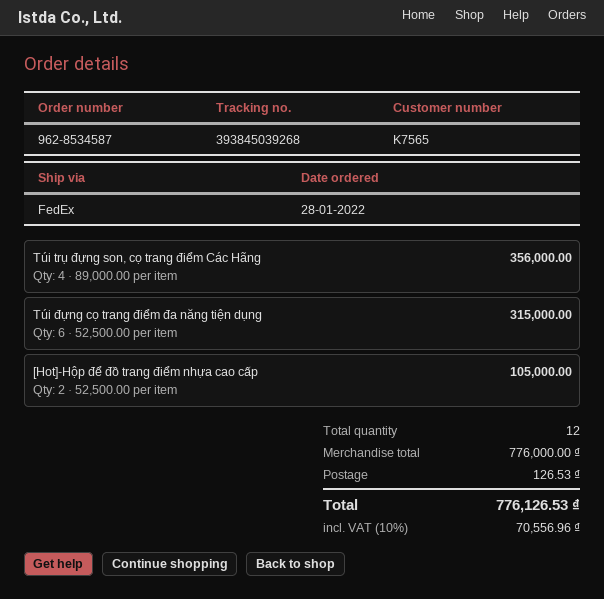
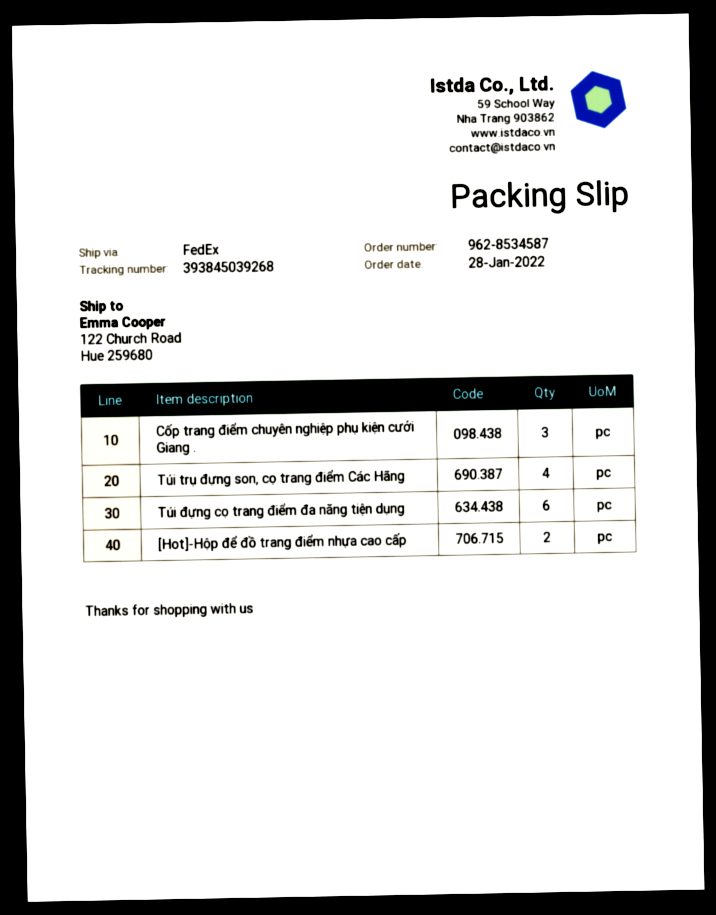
Cốp trang điểm chuyên nghiệp phụ kiện cưới Giang .: none -> 3

